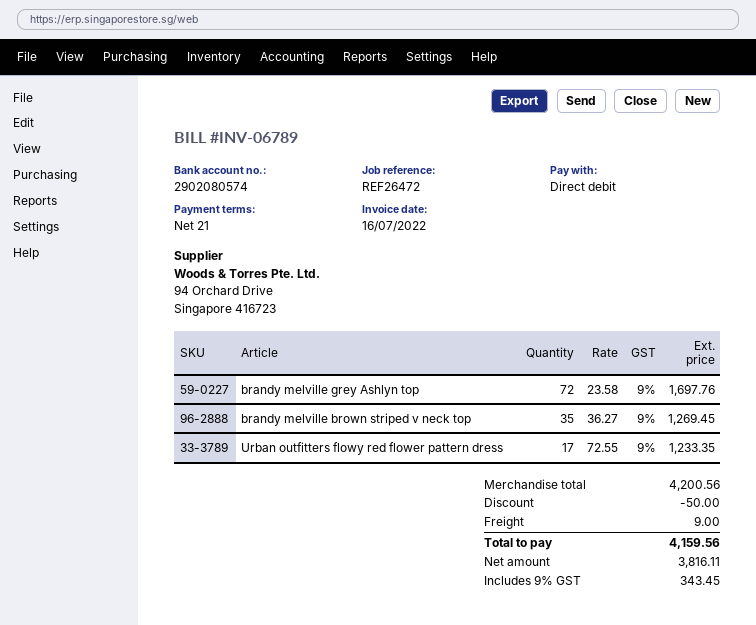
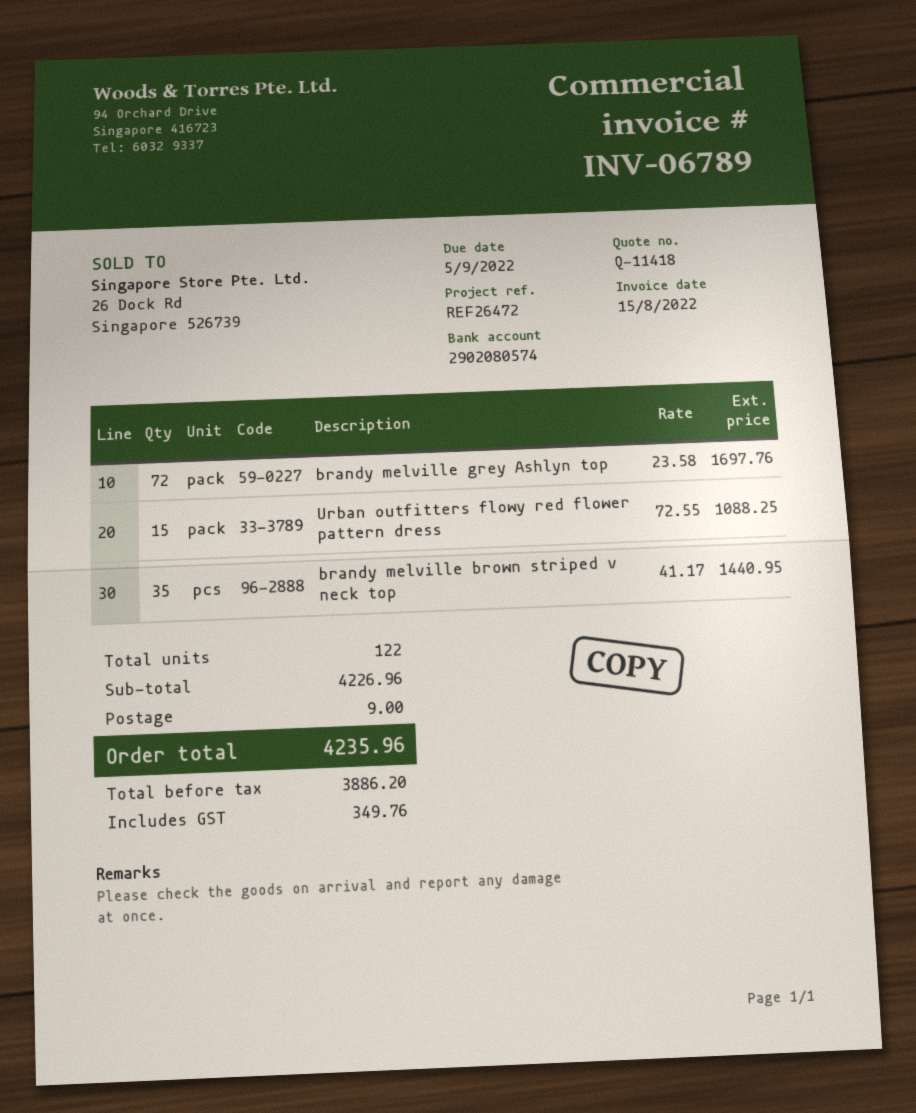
invoice date: 2022-07-16 -> 2022-08-15
brandy melville brown striped v neck top: 35 x 36.27 = 1269.45 -> 35 x 41.17 = 1440.95
Urban outfitters flowy red flower pattern dress: 17 x 72.55 = 1233.35 -> 15 x 72.55 = 1088.25
subtotal: 4200.56 -> 4226.96
discount: 50.00 -> none
net: 3816.11 -> 3886.20
tax: 343.45 -> 349.76
total: 4159.56 -> 4235.96

